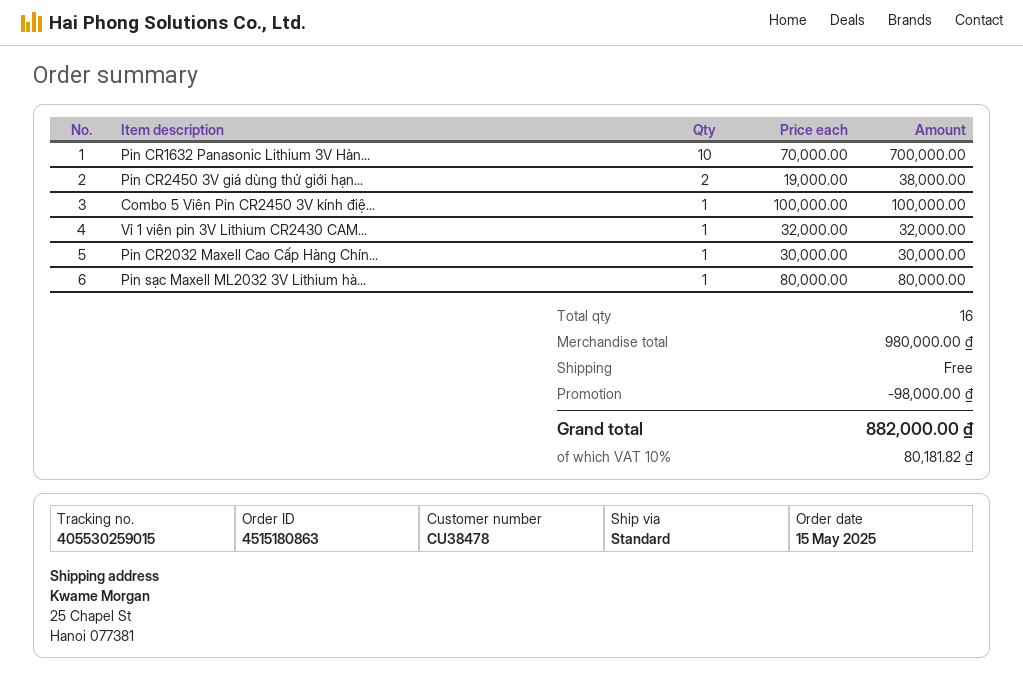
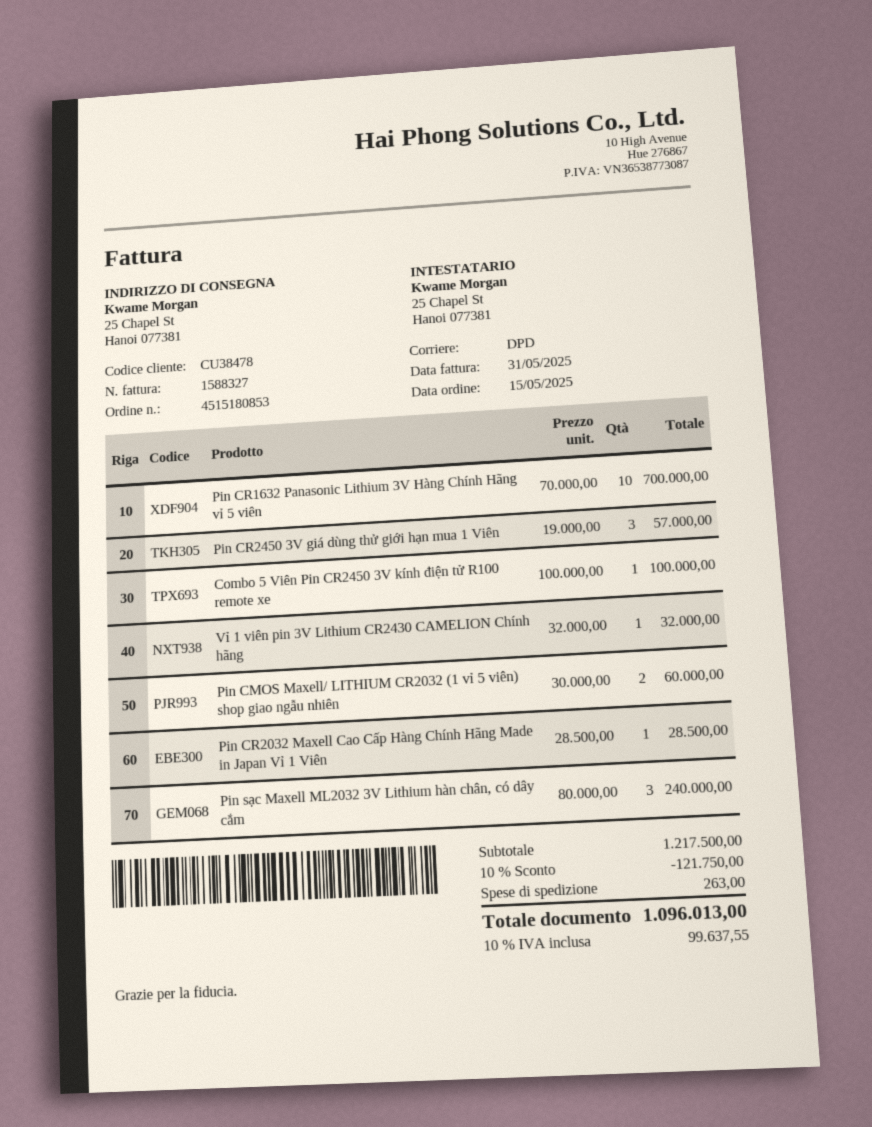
order number: 4515180863 -> 4515180853
shipping method: standard -> DPD
Pin CR2450 3V giá dùng thử giới hạn...: 2 x 19000.00 = 38000.00 -> 3 x 19000.00 = 57000.00
Pin CR2032 Maxell Cao Cấp Hàng Chín...: 1 x 30000.00 = 30000.00 -> 1 x 28500.00 = 28500.00
Pin sạc Maxell ML2032 3V Lithium hà...: 1 x 80000.00 = 80000.00 -> 3 x 80000.00 = 240000.00
Pin CMOS Maxell/ LITHIUM CR2032 (1 vỉ 5 viên) shop giao ngẫu nhiên: none -> 2 x 30000.00 = 60000.00
subtotal: 980000.00 -> 1217500.00
discount: 98000.00 -> 121750.00
shipping: 0.00 -> 263.00
tax: 10% = 80181.82 -> 10% = 99637.55
total: 882000.00 -> 1096013.00

